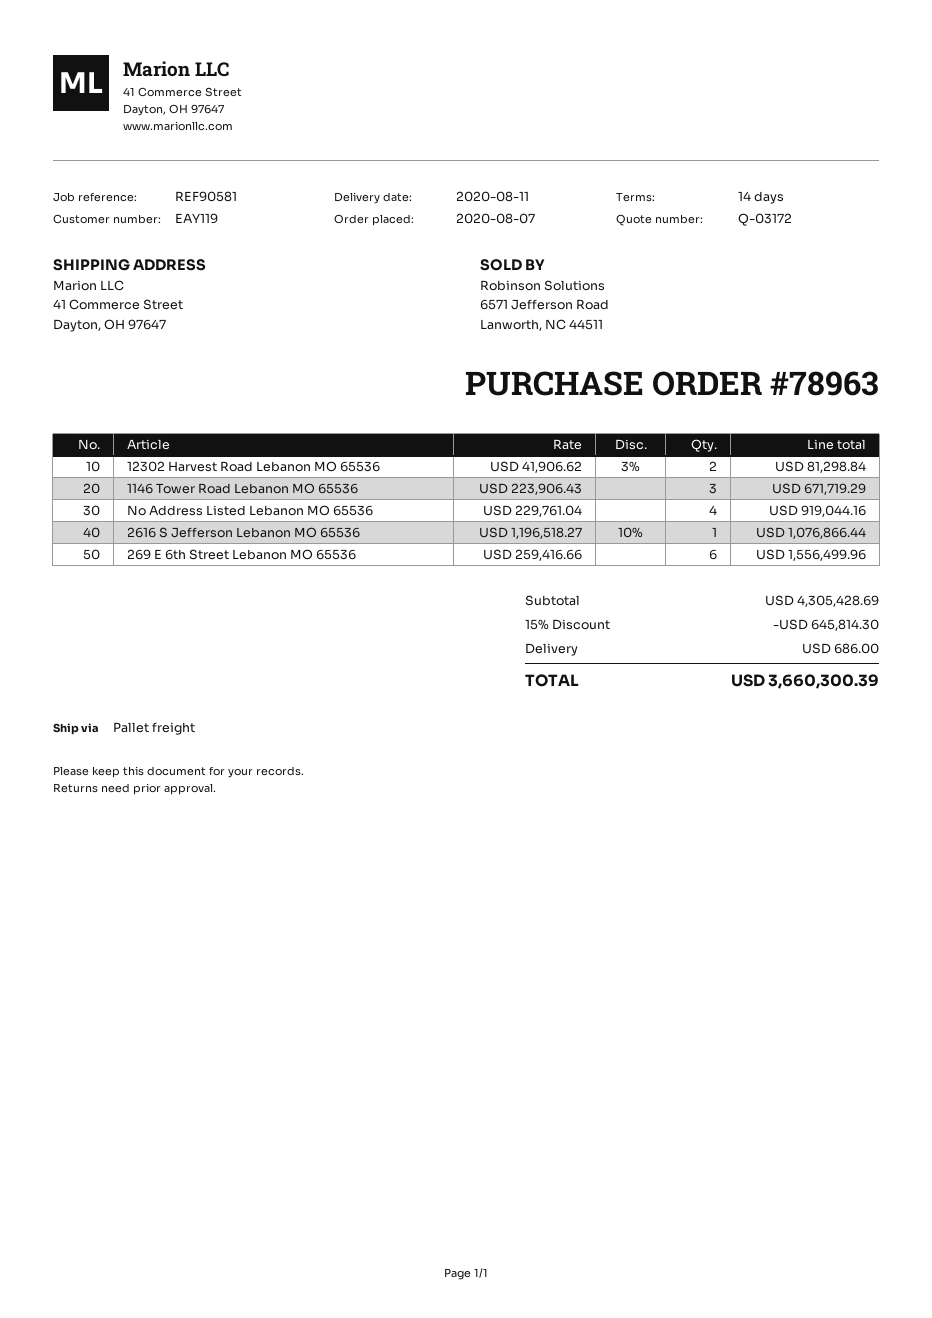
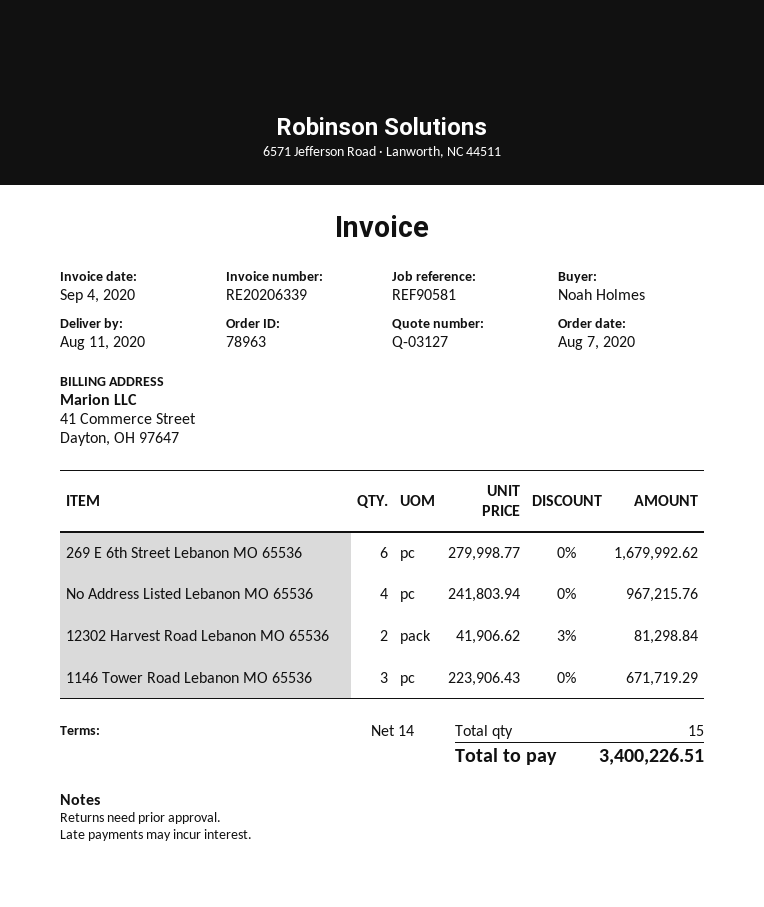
quote number: Q-03172 -> Q-03127
No Address Listed Lebanon MO 65536: 4 x 229761.04 = 919044.16 -> 4 x 241803.94 = 967215.76
2616 S Jefferson Lebanon MO 65536: 1 x 1196518.27 - 10% = 1076866.44 -> none
269 E 6th Street Lebanon MO 65536: 6 x 259416.66 = 1556499.96 -> 6 x 279998.77 = 1679992.62
discount: 15% = 645814.30 -> none
shipping: 686.00 -> none
total: 3660300.39 -> 3400226.51

